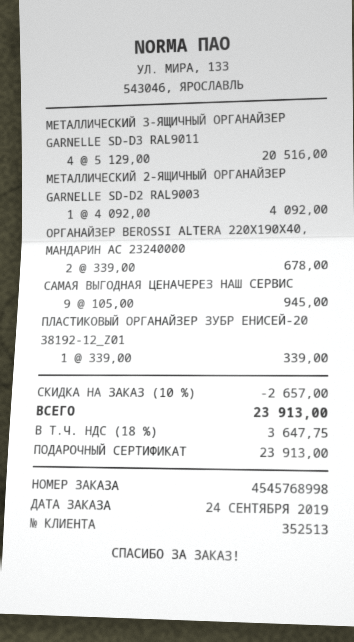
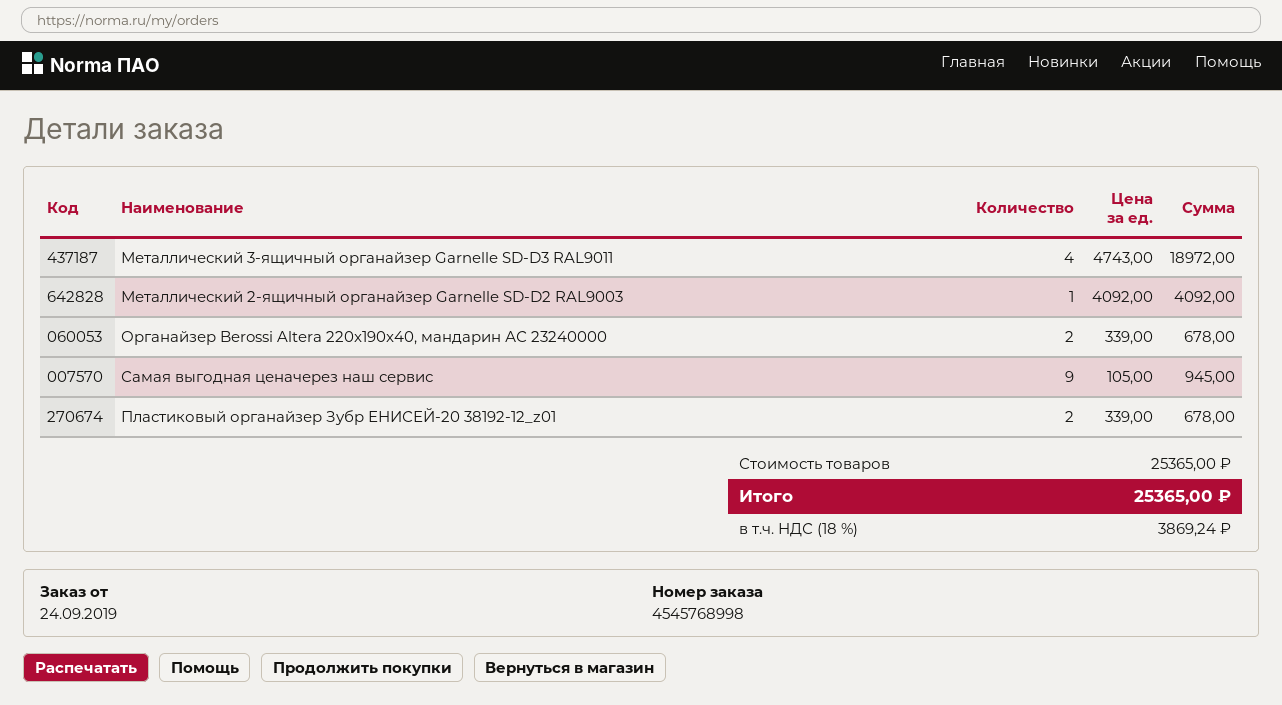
МЕТАЛЛИЧЕСКИЙ 3-ЯЩИЧНЫЙ ОРГАНАЙЗЕР GARNELLE SD-D3 RAL9011: 4 x 5129.00 = 20516.00 -> 4 x 4743.00 = 18972.00
ПЛАСТИКОВЫЙ ОРГАНАЙЗЕР ЗУБР ЕНИСЕЙ-20 38192-12_Z01: 1 x 339.00 = 339.00 -> 2 x 339.00 = 678.00
discount: 10% = 2657.00 -> none
tax: 18% = 3647.75 -> 18% = 3869.24
total: 23913.00 -> 25365.00

